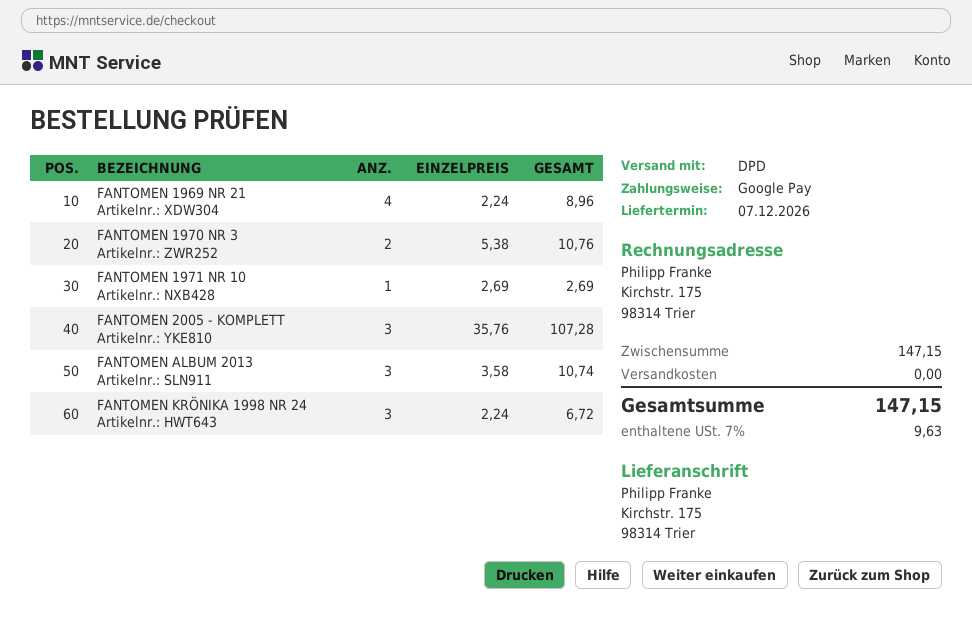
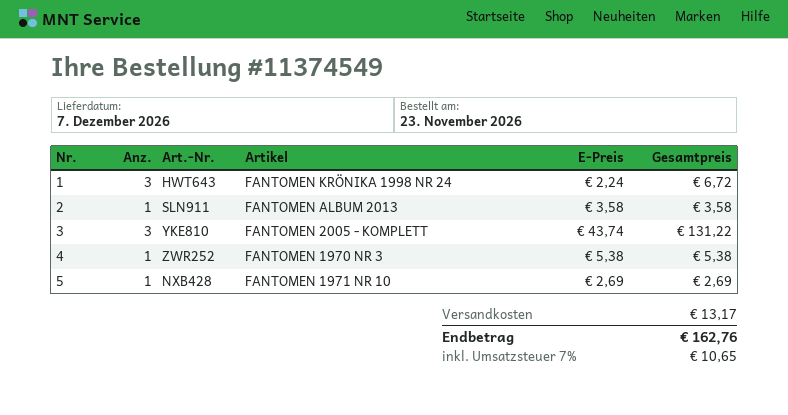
FANTOMEN 1969 NR 21: 4 x 2.24 = 8.96 -> none
FANTOMEN 1970 NR 3: 2 x 5.38 = 10.76 -> 1 x 5.38 = 5.38
FANTOMEN 2005 - KOMPLETT: 3 x 35.76 = 107.28 -> 3 x 43.74 = 131.22
FANTOMEN ALBUM 2013: 3 x 3.58 = 10.74 -> 1 x 3.58 = 3.58
shipping: 0.00 -> 13.17
tax: 7% = 9.63 -> 7% = 10.65
total: 147.15 -> 162.76

